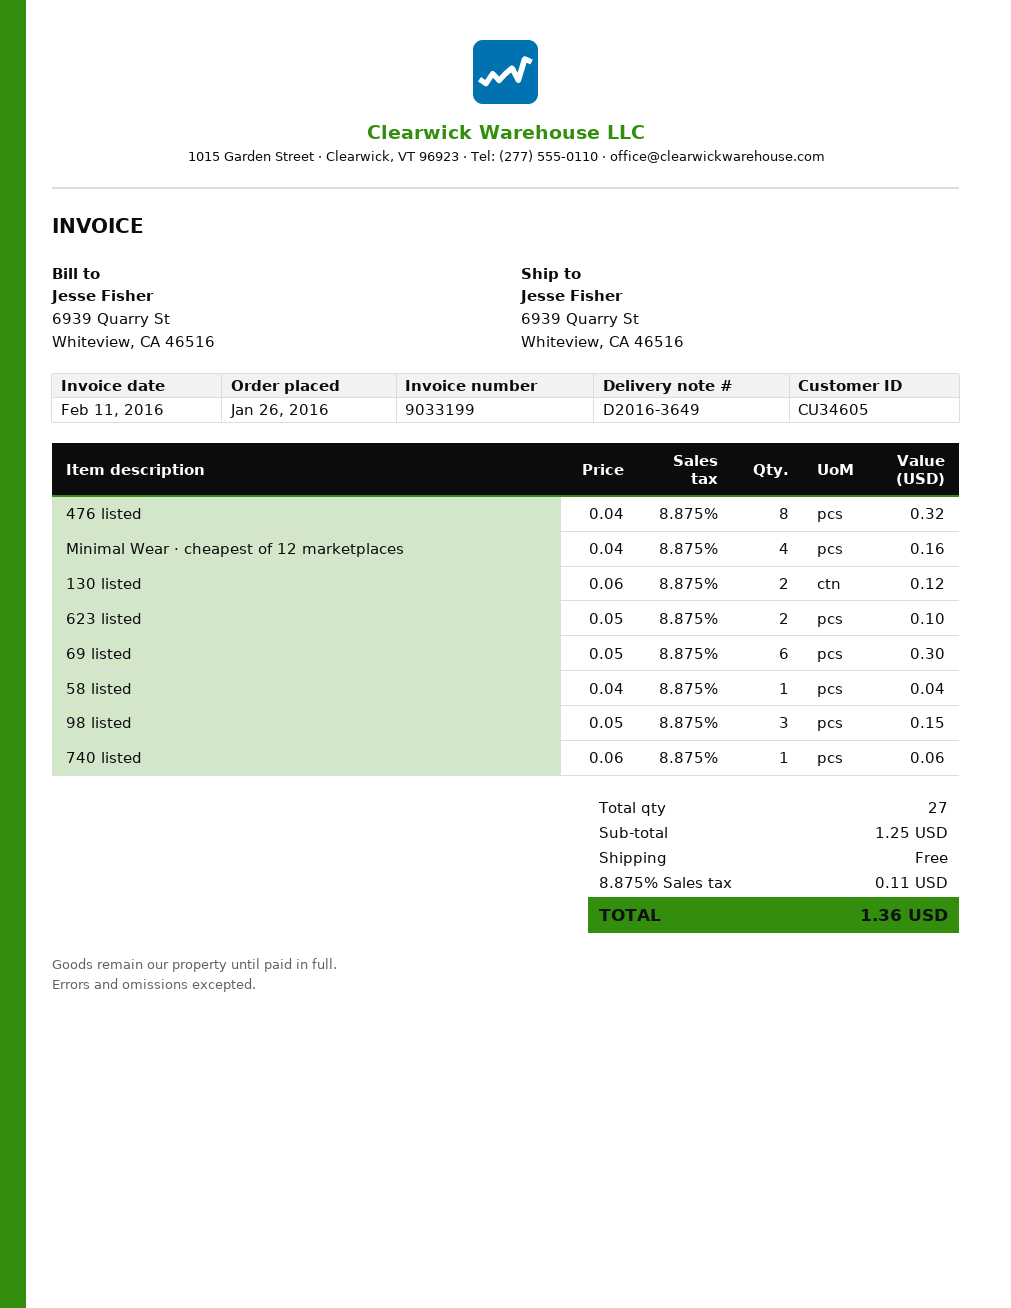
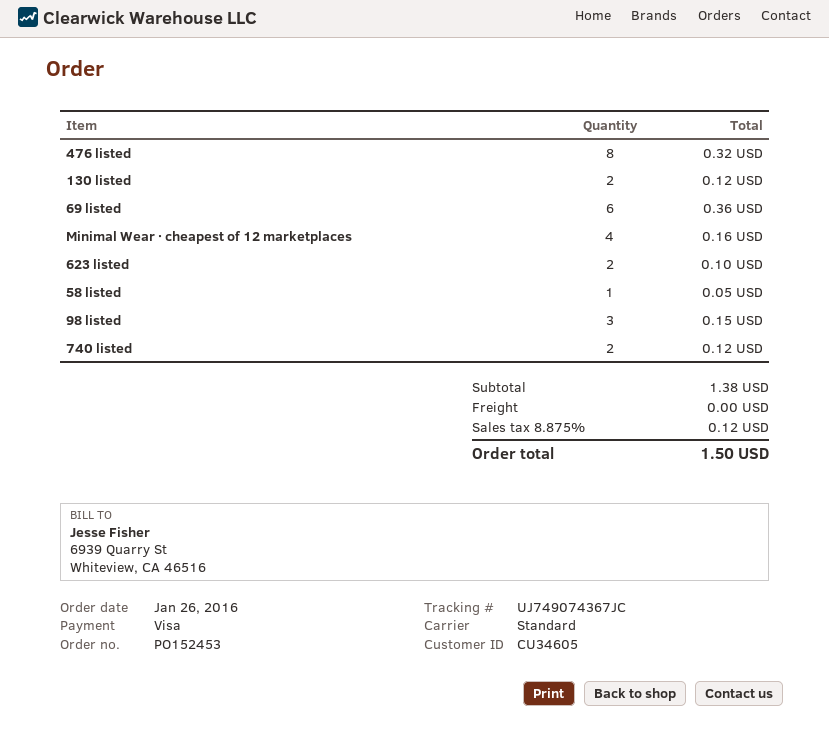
69 listed: 6 for 0.30 -> 6 for 0.36
58 listed: 1 for 0.04 -> 1 for 0.05
740 listed: 1 for 0.06 -> 2 for 0.12
subtotal: 1.25 -> 1.38
tax: 8.875% = 0.11 -> 8.875% = 0.12
total: 1.36 -> 1.50

